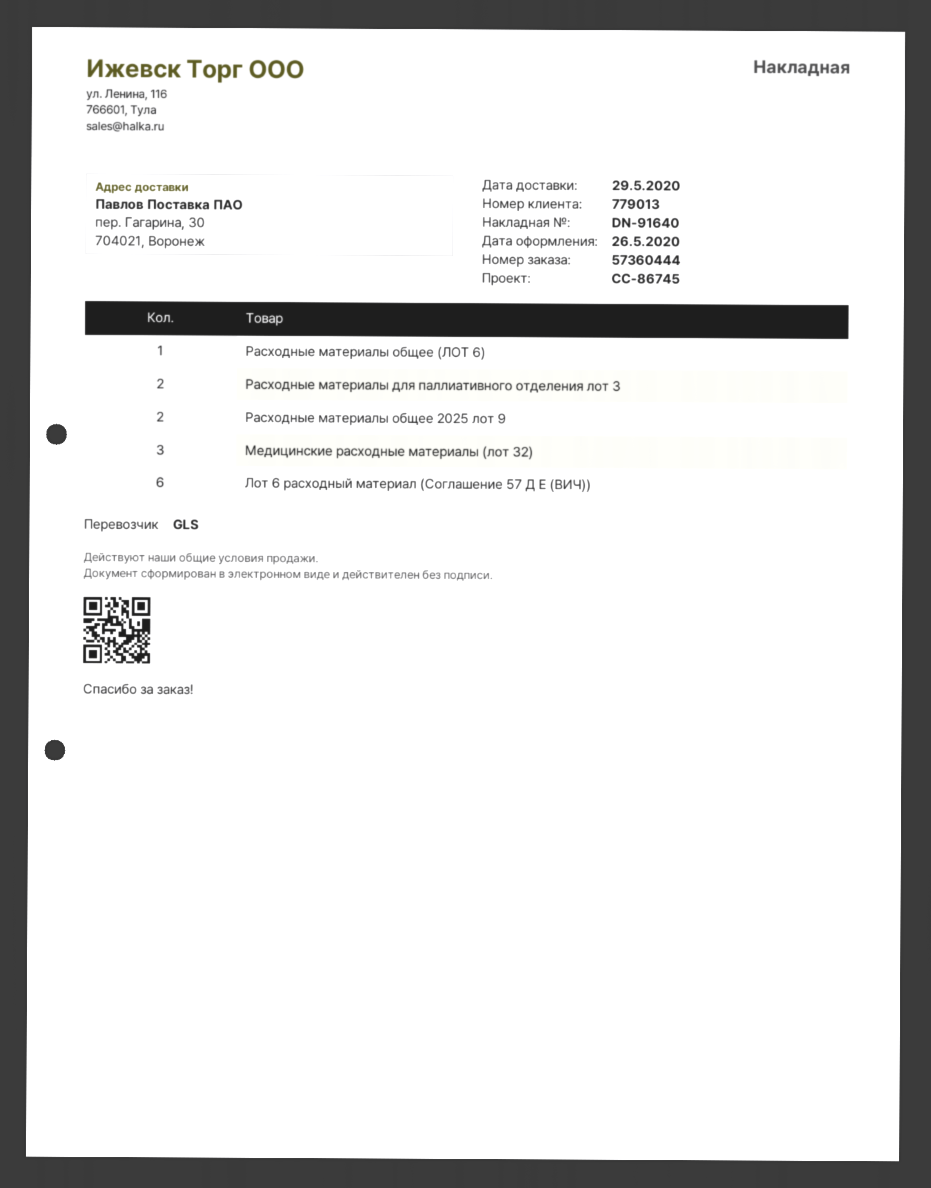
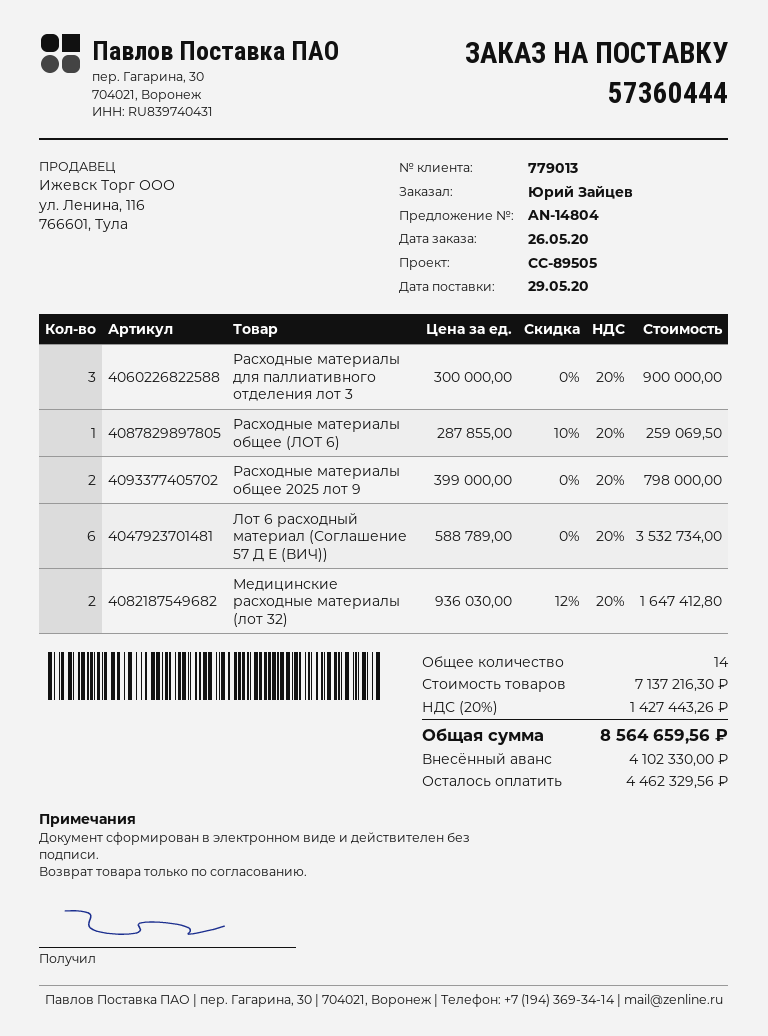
reference: CC-86745 -> CC-89505
Расходные материалы для паллиативного отделения лот 3: 2 -> 3
Медицинские расходные материалы (лот 32): 3 -> 2

